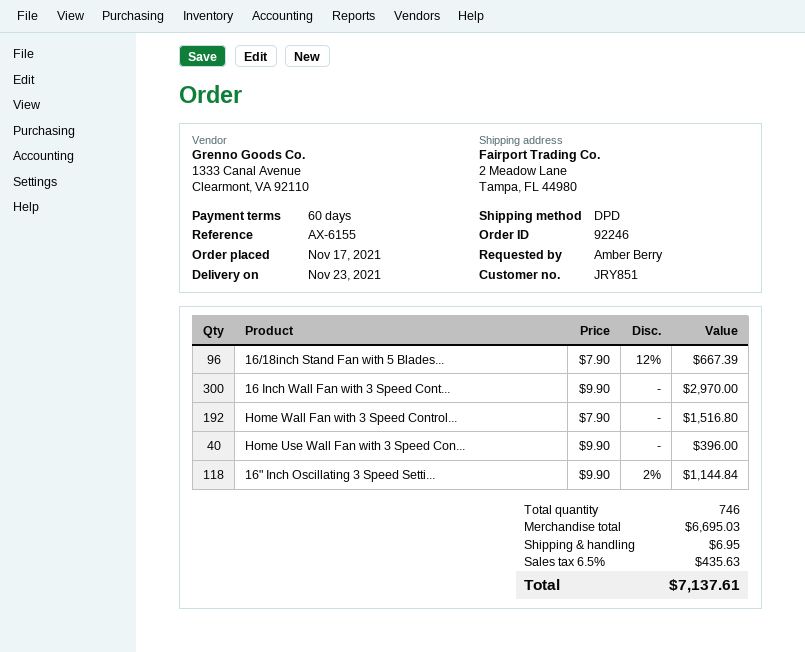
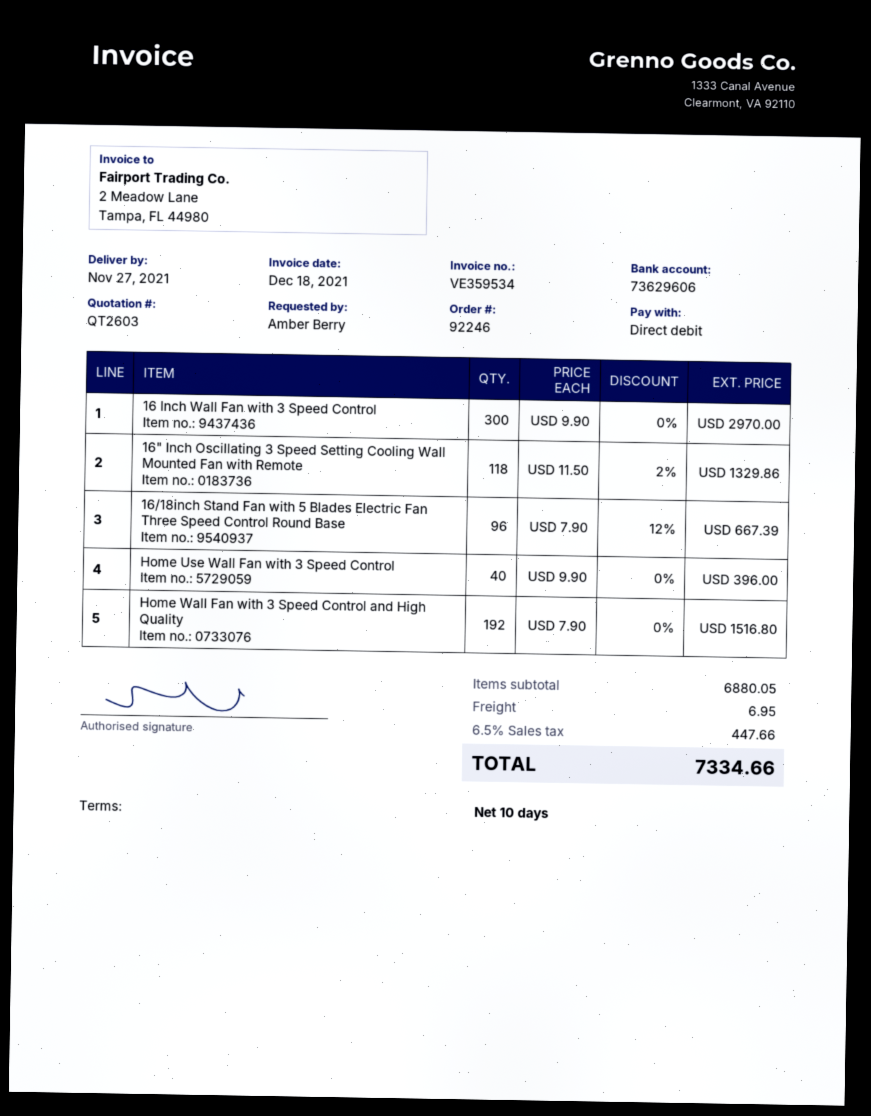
delivery date: 2021-11-23 -> 2021-11-27
payment terms: 60 days -> 10 days
16" Inch Oscillating 3 Speed Setti...: 118 x 9.90 - 2% = 1144.84 -> 118 x 11.50 - 2% = 1329.86
subtotal: 6695.03 -> 6880.05
tax: 6.5% = 435.63 -> 6.5% = 447.66
total: 7137.61 -> 7334.66

